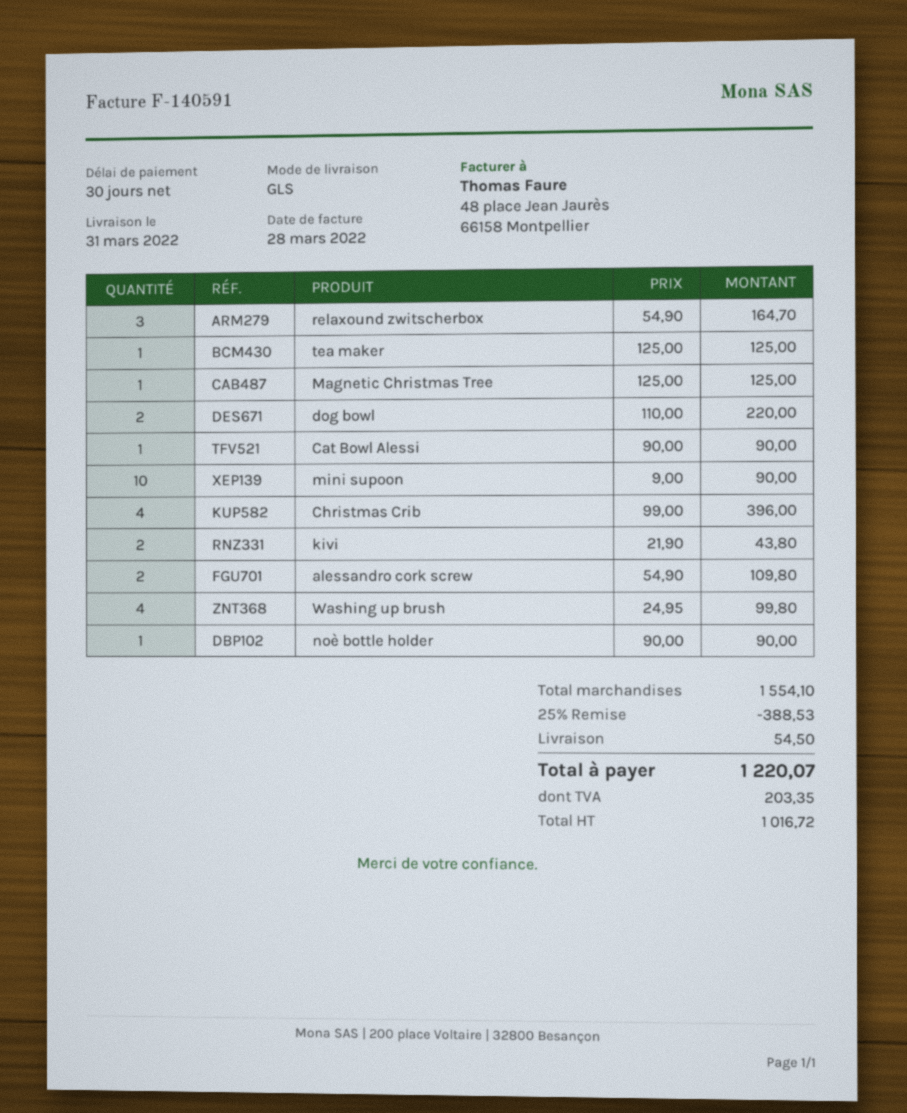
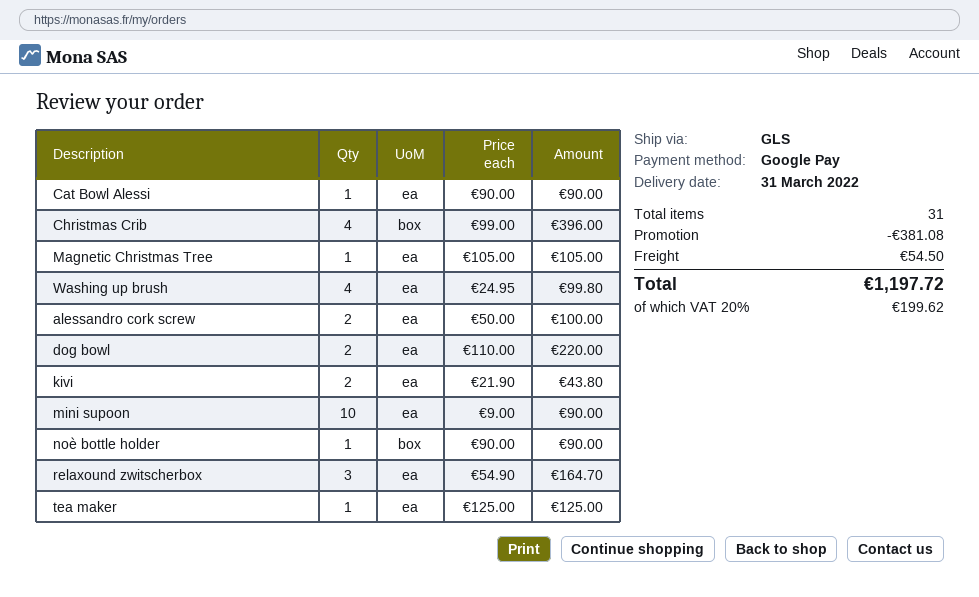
Magnetic Christmas Tree: 1 x 125.00 = 125.00 -> 1 x 105.00 = 105.00
alessandro cork screw: 2 x 54.90 = 109.80 -> 2 x 50.00 = 100.00
discount: 388.53 -> 381.08
tax: 203.35 -> 199.62
total: 1220.07 -> 1197.72

